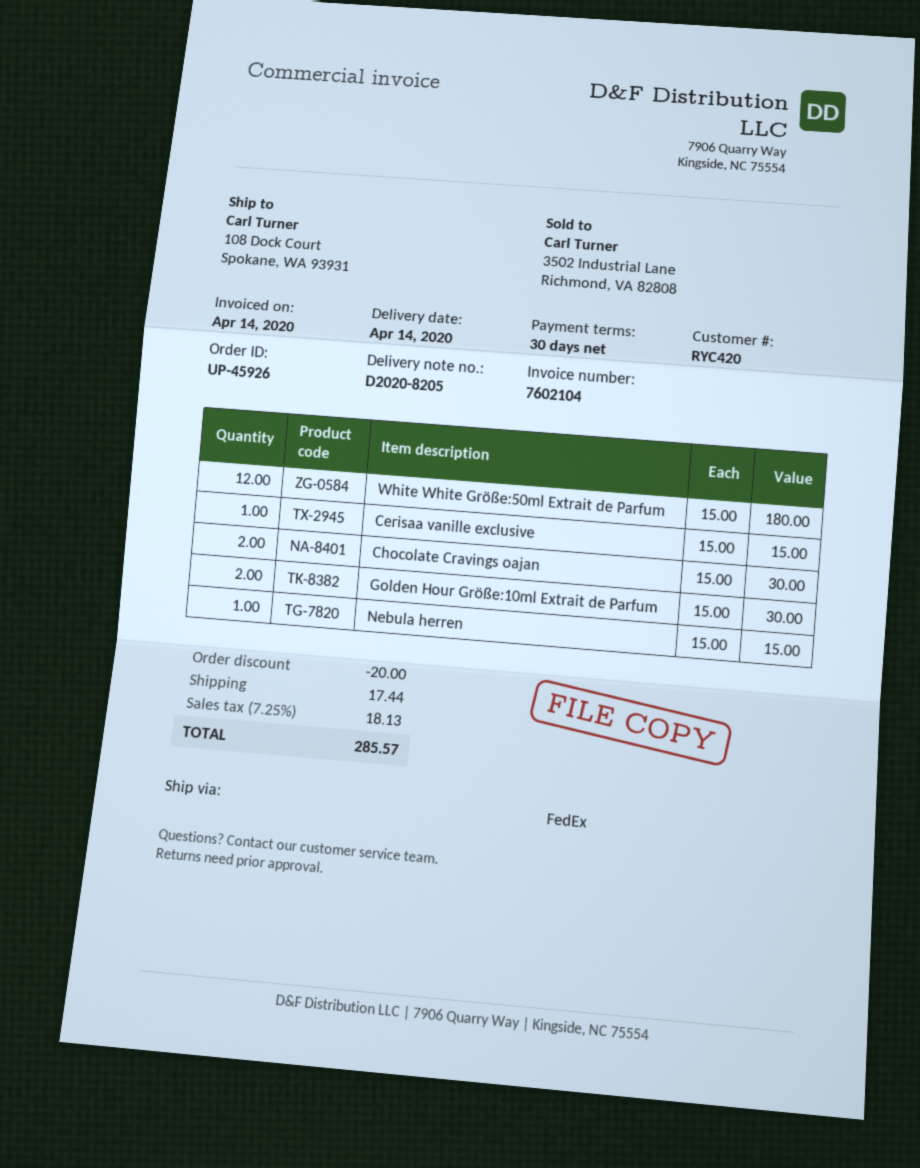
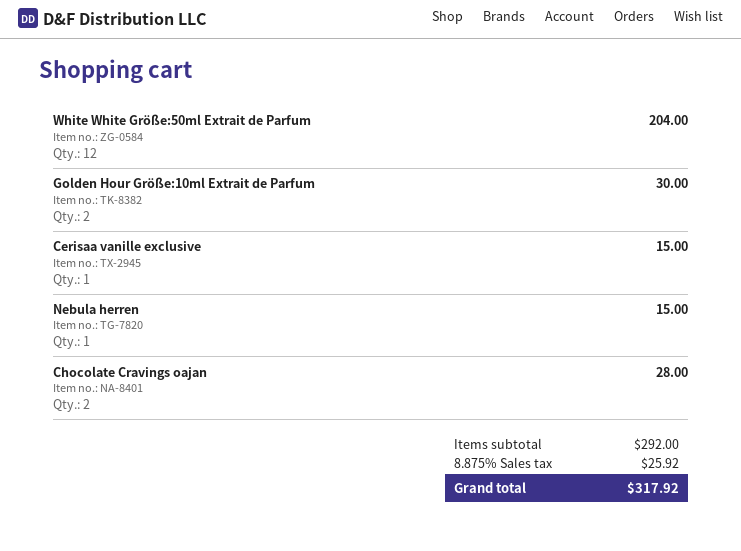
White White Größe:50ml Extrait de Parfum: 12 for 180.00 -> 12 for 204.00
Chocolate Cravings oajan: 2 for 30.00 -> 2 for 28.00
discount: 20.00 -> none
shipping: 17.44 -> none
tax: 7.25% = 18.13 -> 8.875% = 25.92
total: 285.57 -> 317.92

